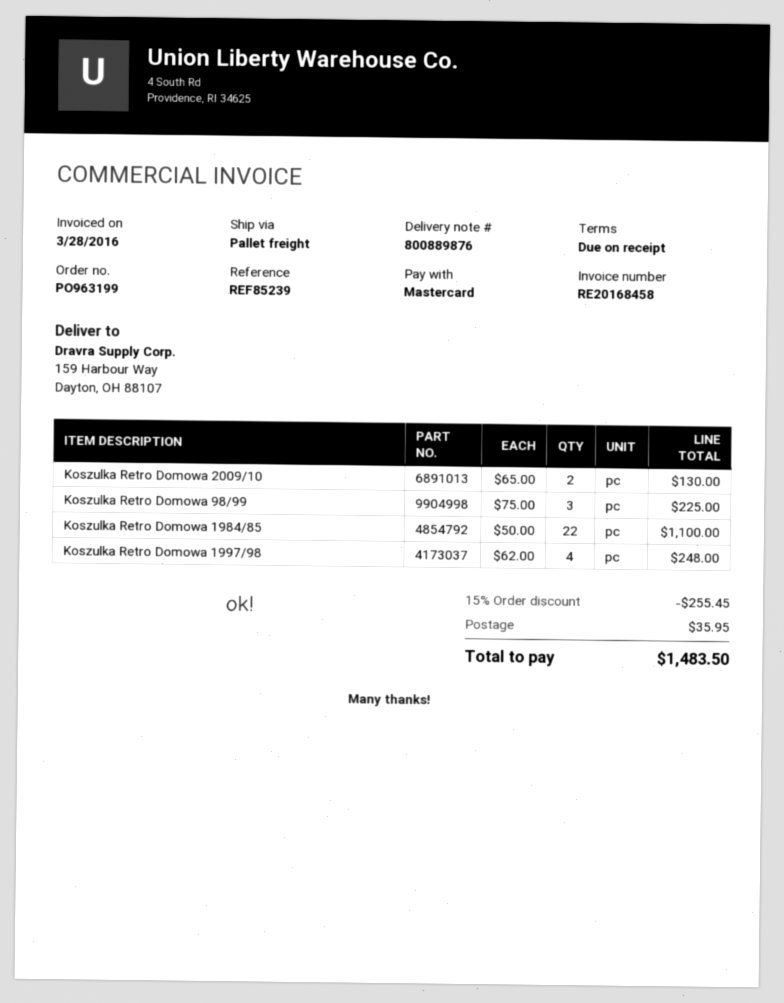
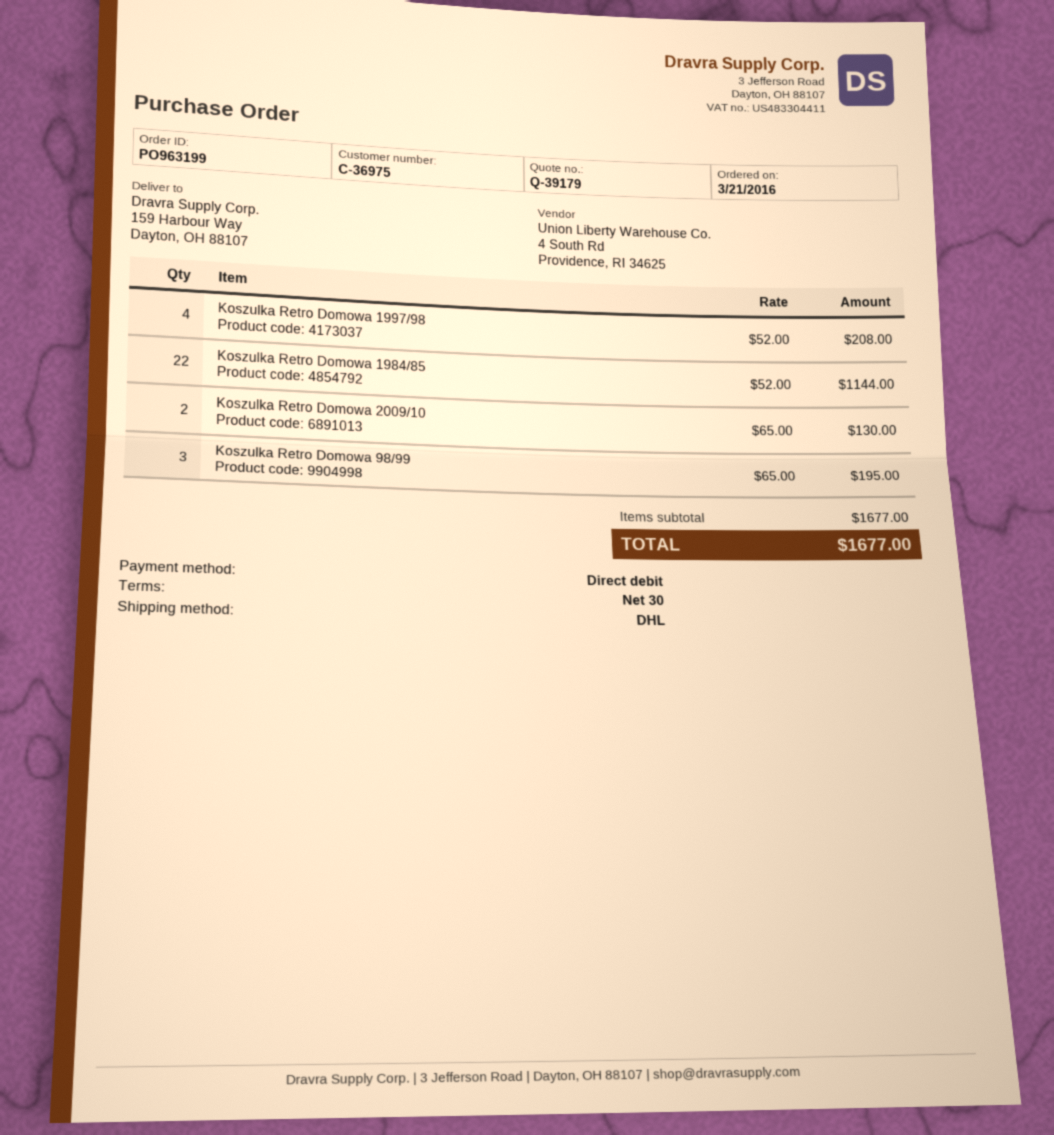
payment terms: on receipt -> 30 days
payment method: Mastercard -> direct debit
shipping method: pallet freight -> DHL
Koszulka Retro Domowa 98/99: 3 x 75.00 = 225.00 -> 3 x 65.00 = 195.00
Koszulka Retro Domowa 1984/85: 22 x 50.00 = 1100.00 -> 22 x 52.00 = 1144.00
Koszulka Retro Domowa 1997/98: 4 x 62.00 = 248.00 -> 4 x 52.00 = 208.00
discount: 15% = 255.45 -> none
shipping: 35.95 -> none
total: 1483.50 -> 1677.00

